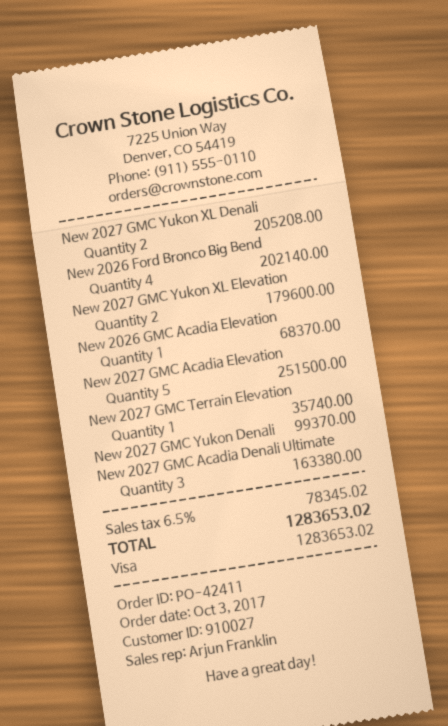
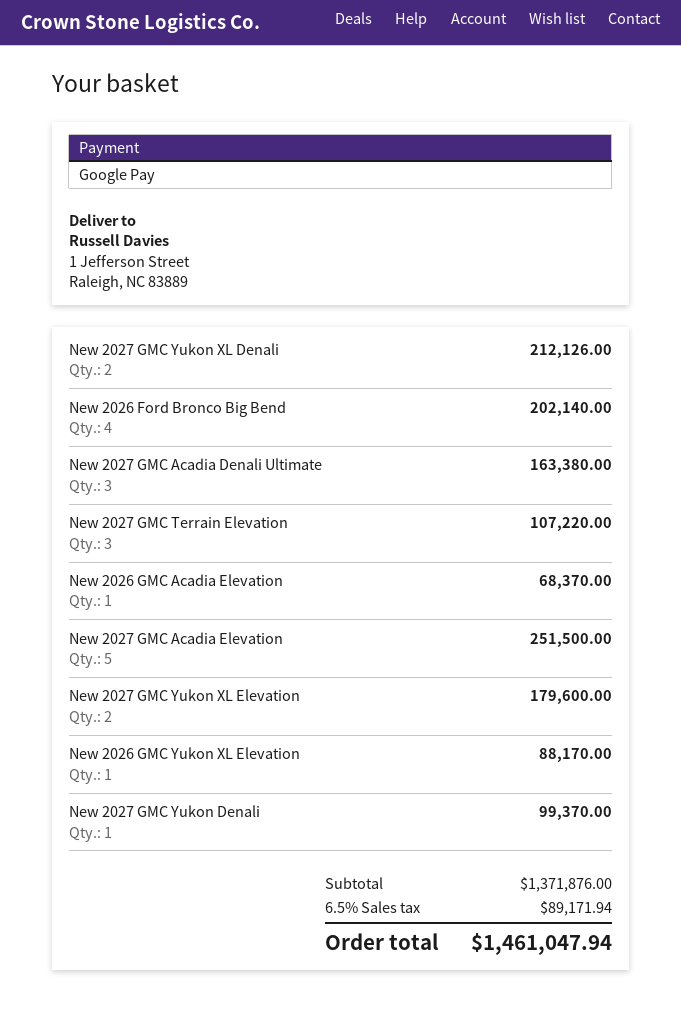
payment method: Visa -> Google Pay
New 2027 GMC Yukon XL Denali: 2 for 205208.00 -> 2 for 212126.00
New 2027 GMC Terrain Elevation: 1 for 35740.00 -> 3 for 107220.00
New 2026 GMC Yukon XL Elevation: none -> 1 for 88170.00
tax: 6.5% = 78345.02 -> 6.5% = 89171.94
total: 1283653.02 -> 1461047.94

